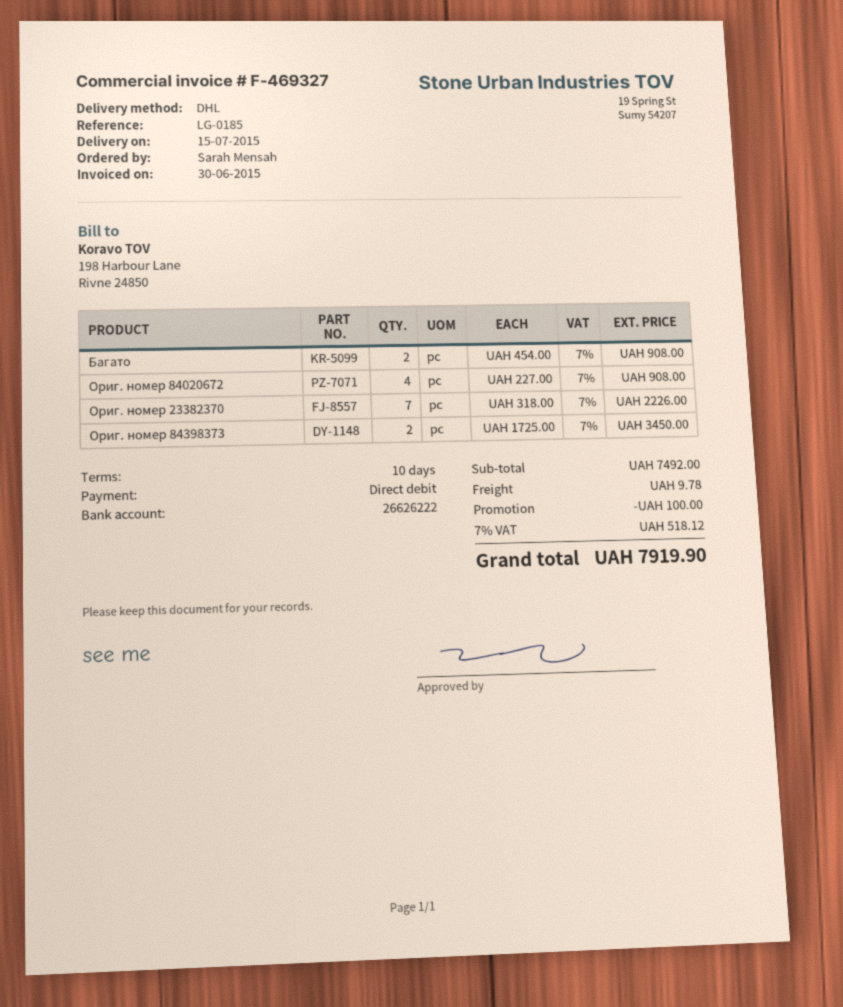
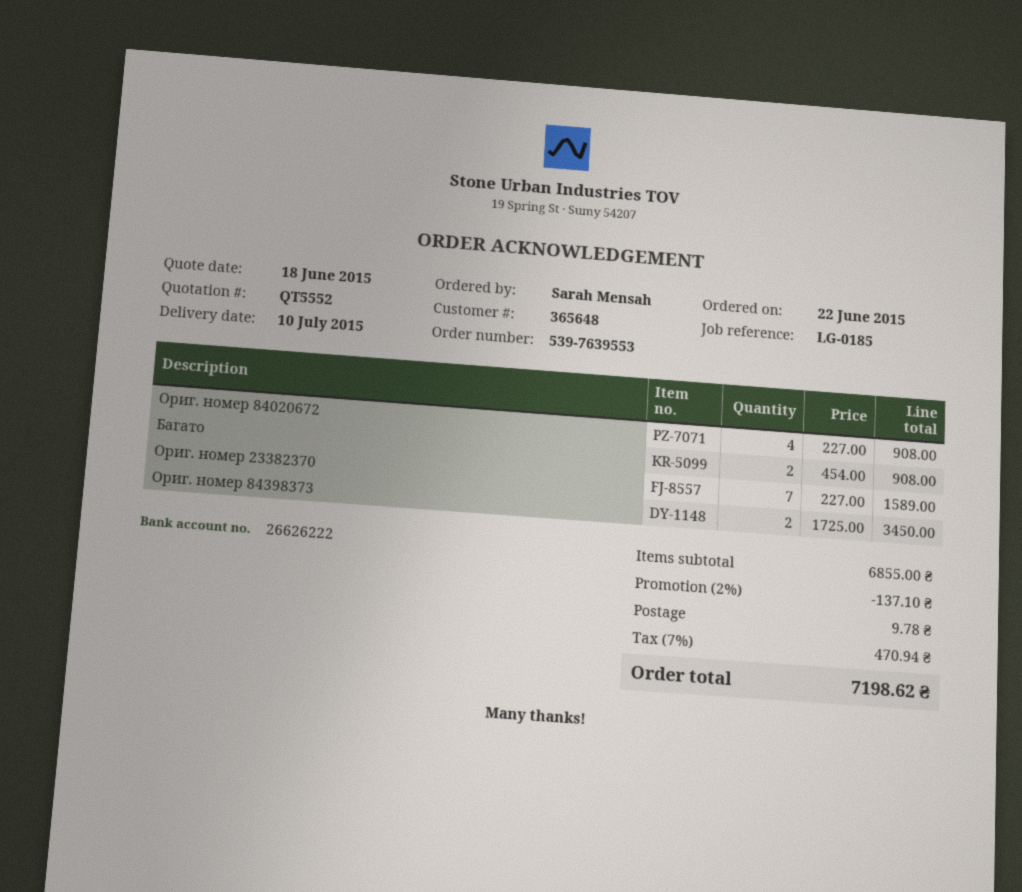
delivery date: 2015-07-15 -> 2015-07-10
Ориг. номер 23382370: 7 x 318.00 = 2226.00 -> 7 x 227.00 = 1589.00
subtotal: 7492.00 -> 6855.00
discount: 100.00 -> 137.10
tax: 7% = 518.12 -> 7% = 470.94
total: 7919.90 -> 7198.62

